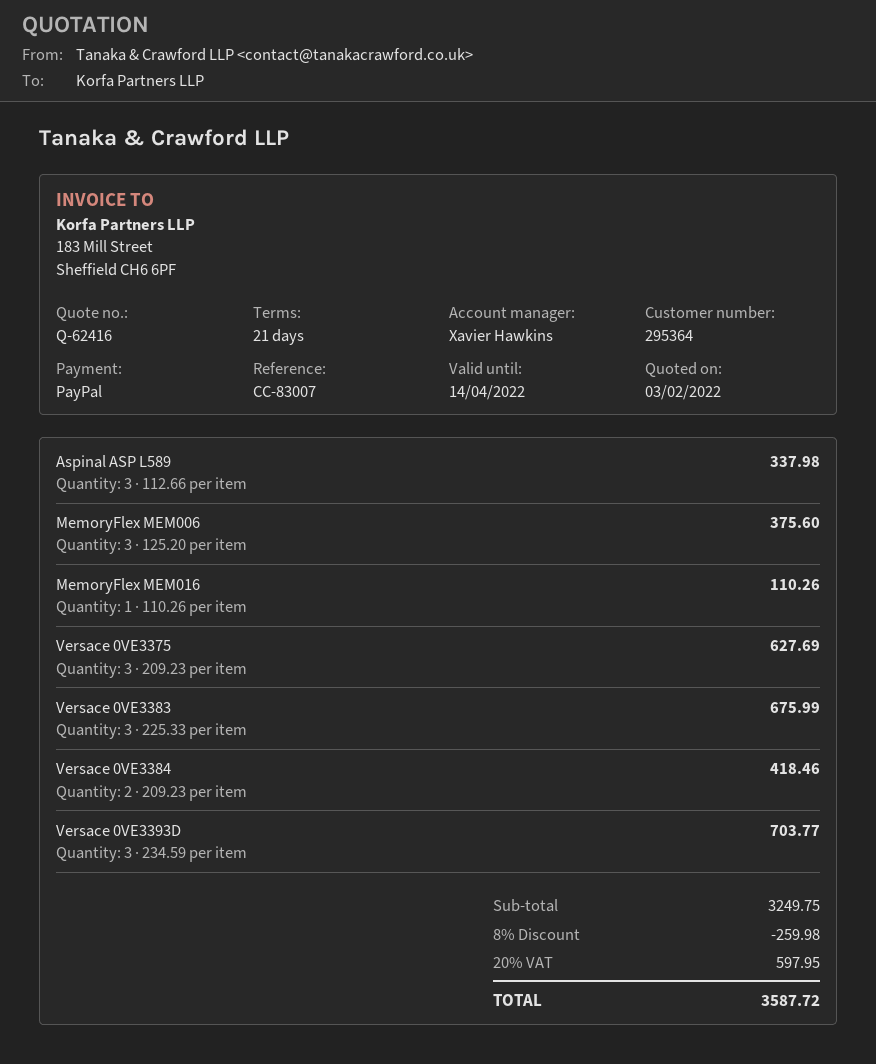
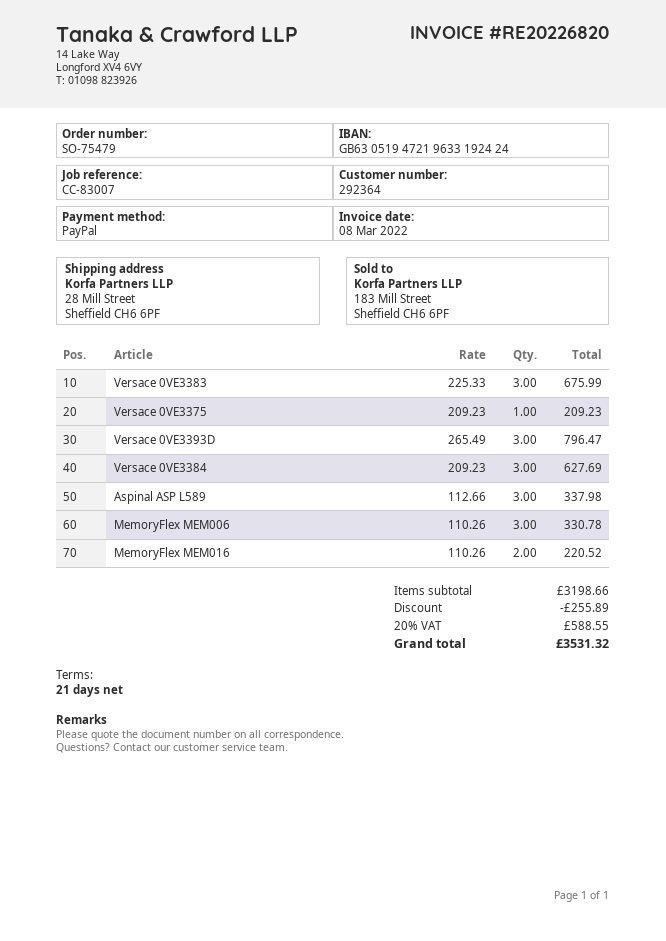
customer number: 295364 -> 292364
MemoryFlex MEM006: 3 x 125.20 = 375.60 -> 3 x 110.26 = 330.78
MemoryFlex MEM016: 1 x 110.26 = 110.26 -> 2 x 110.26 = 220.52
Versace 0VE3375: 3 x 209.23 = 627.69 -> 1 x 209.23 = 209.23
Versace 0VE3384: 2 x 209.23 = 418.46 -> 3 x 209.23 = 627.69
Versace 0VE3393D: 3 x 234.59 = 703.77 -> 3 x 265.49 = 796.47
subtotal: 3249.75 -> 3198.66
discount: 259.98 -> 255.89
tax: 20% = 597.95 -> 20% = 588.55
total: 3587.72 -> 3531.32

